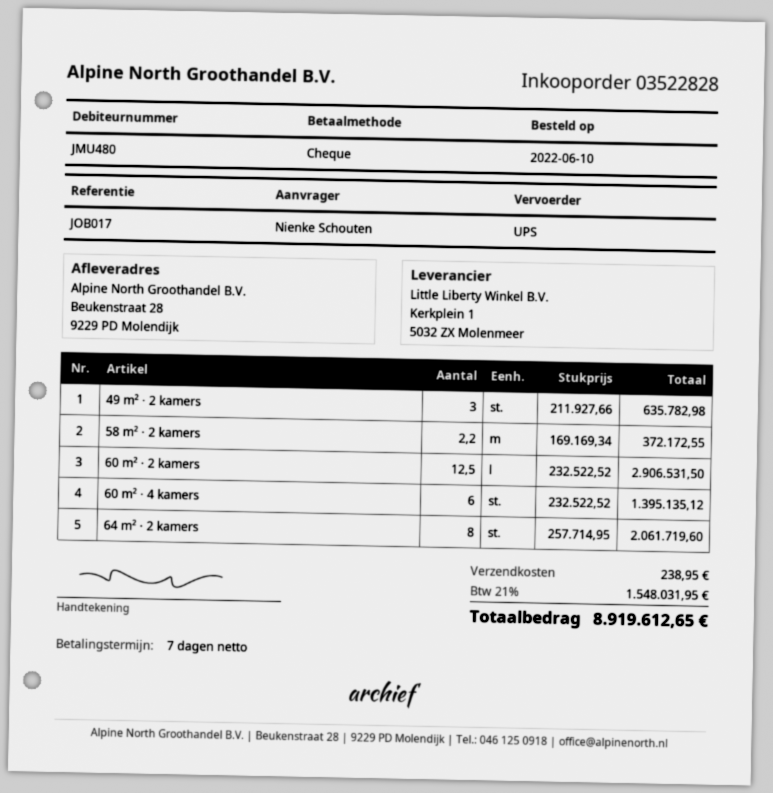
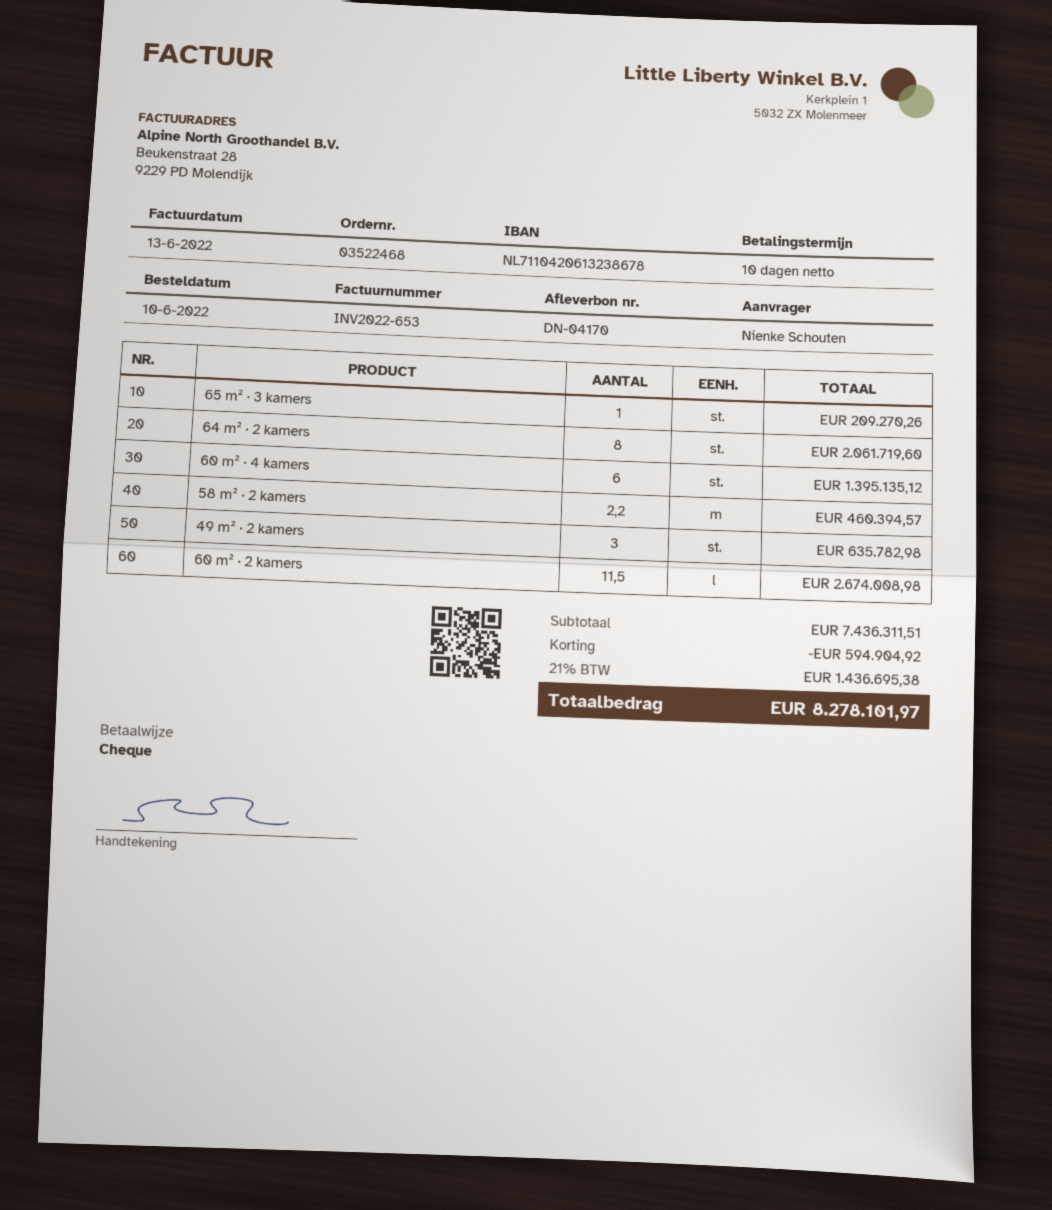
order number: 03522828 -> 03522468
payment terms: 7 days -> 10 days
58 m² · 2 kamers: 2.2 for 372172.55 -> 2.2 for 460394.57
60 m² · 2 kamers: 12.5 for 2906531.50 -> 11.5 for 2674008.98
65 m² · 3 kamers: none -> 1 for 209270.26
discount: none -> 594904.92
shipping: 238.95 -> none
tax: 21% = 1548031.95 -> 21% = 1436695.38
total: 8919612.65 -> 8278101.97

